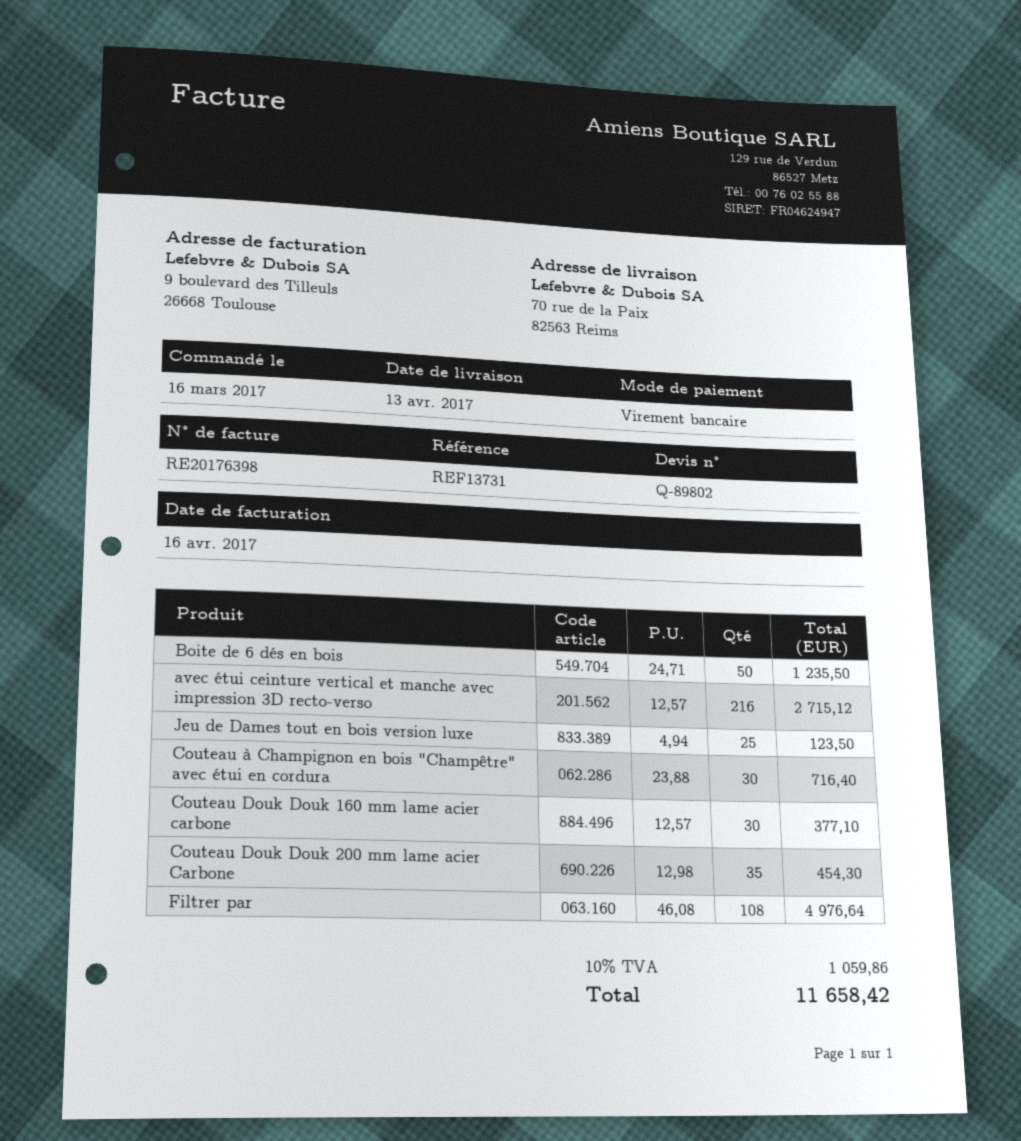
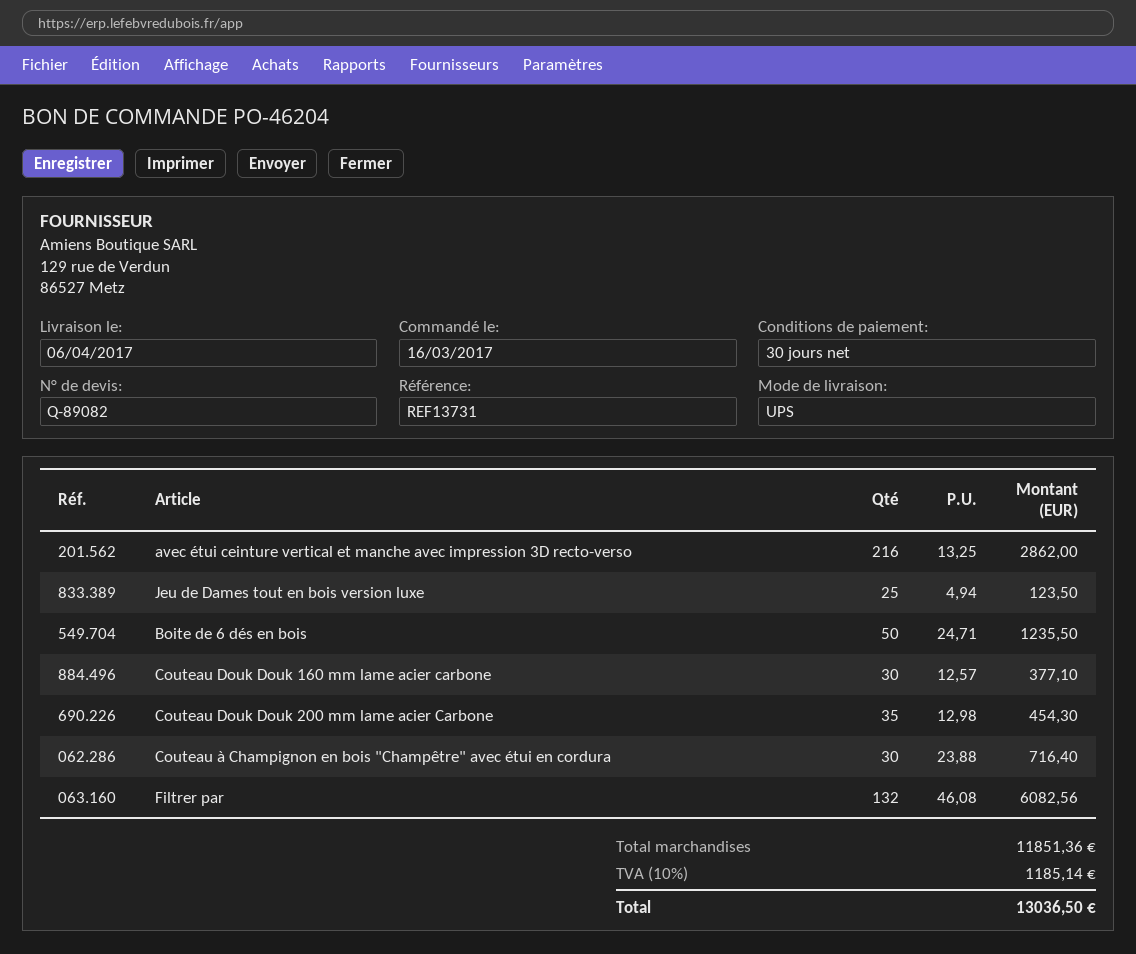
quote number: Q-89802 -> Q-89082
delivery date: 2017-04-13 -> 2017-04-06
avec étui ceinture vertical et manche avec impression 3D recto-verso: 216 x 12.57 = 2715.12 -> 216 x 13.25 = 2862.00
Filtrer par: 108 x 46.08 = 4976.64 -> 132 x 46.08 = 6082.56
tax: 10% = 1059.86 -> 10% = 1185.14
total: 11658.42 -> 13036.50

